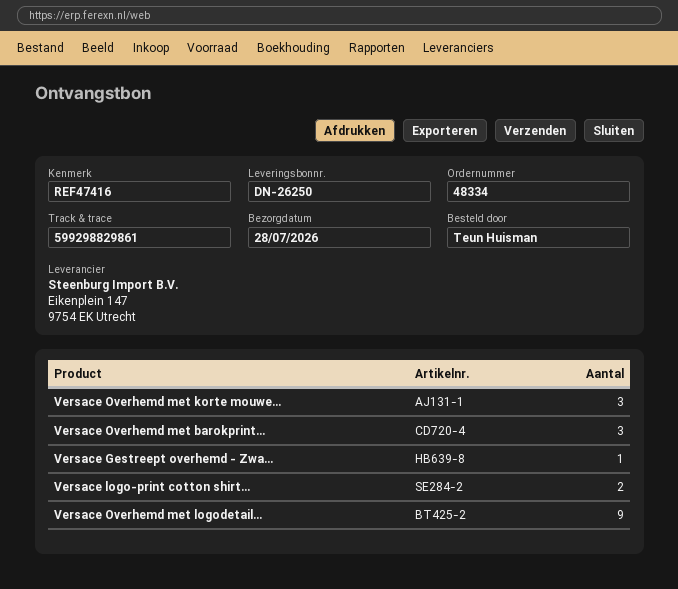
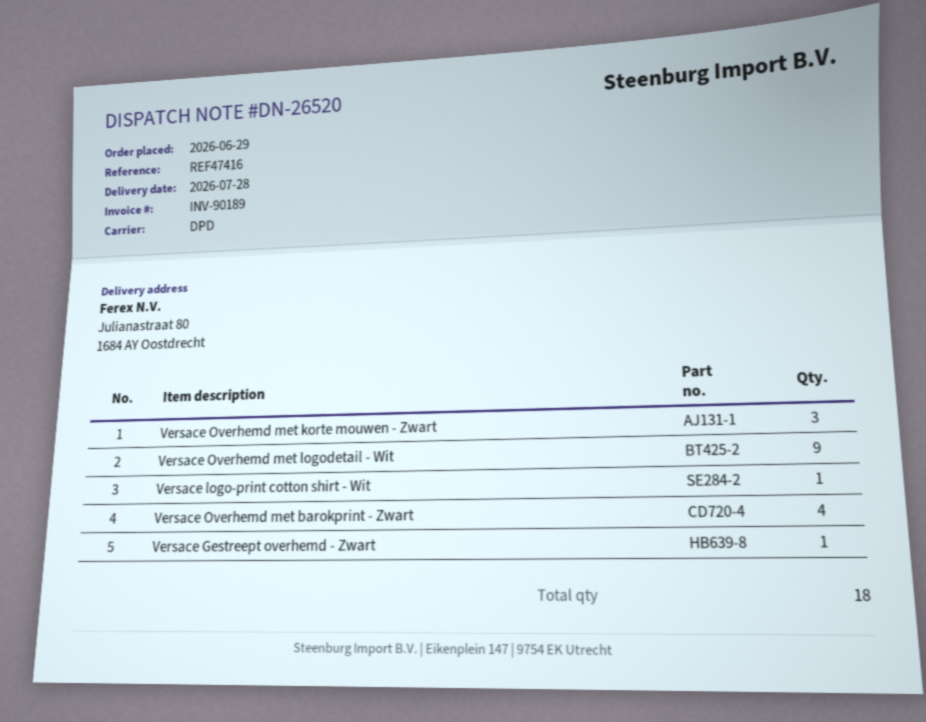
delivery note number: DN-26250 -> DN-26520
Versace Overhemd met barokprint...: 3 -> 4
Versace logo-print cotton shirt...: 2 -> 1

